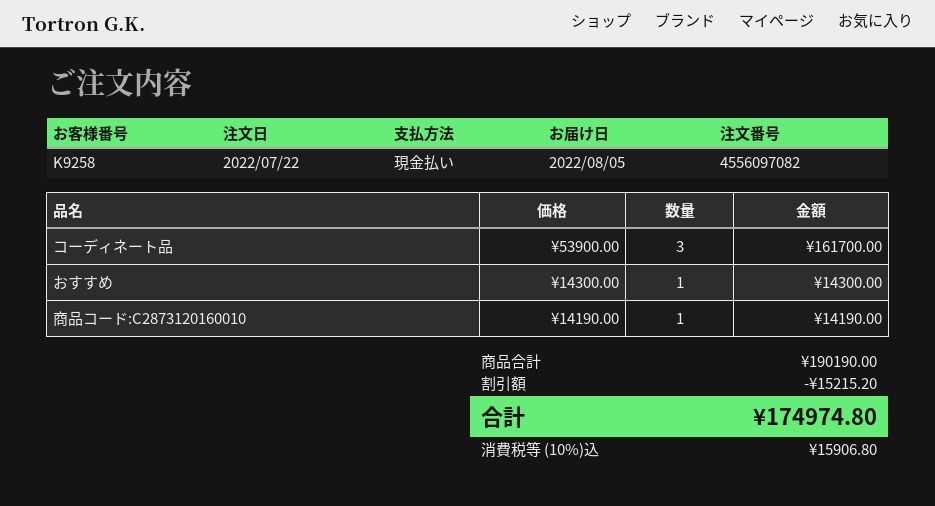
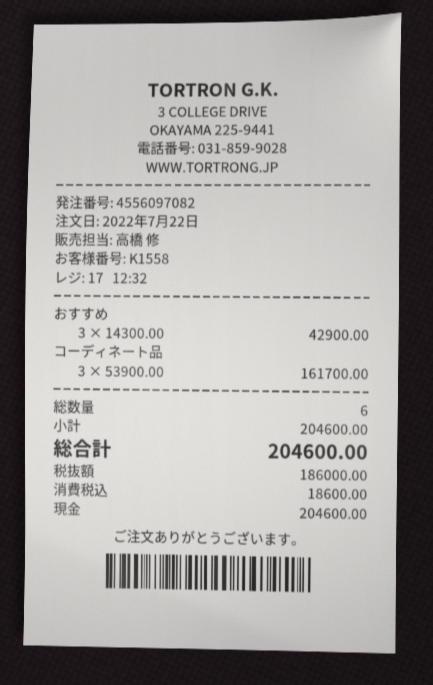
customer number: K9258 -> K1558
おすすめ: 1 x 14300.00 = 14300.00 -> 3 x 14300.00 = 42900.00
商品コード:C2873120160010: 1 x 14190.00 = 14190.00 -> none
subtotal: 190190.00 -> 204600.00
discount: 15215.20 -> none
tax: 15906.80 -> 18600.00
total: 174974.80 -> 204600.00

